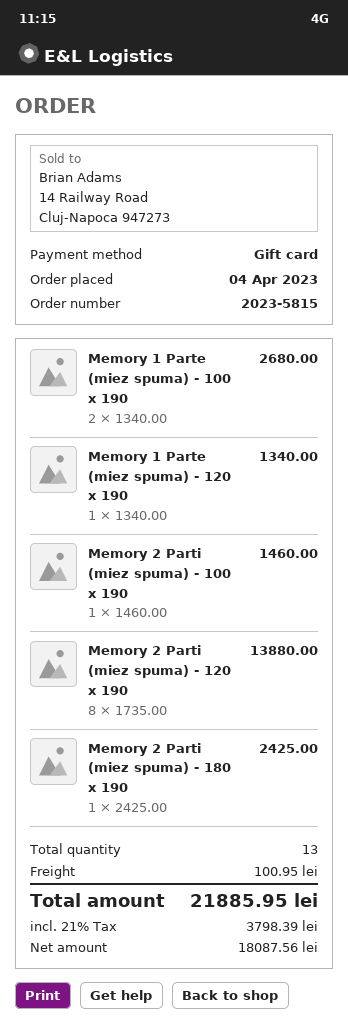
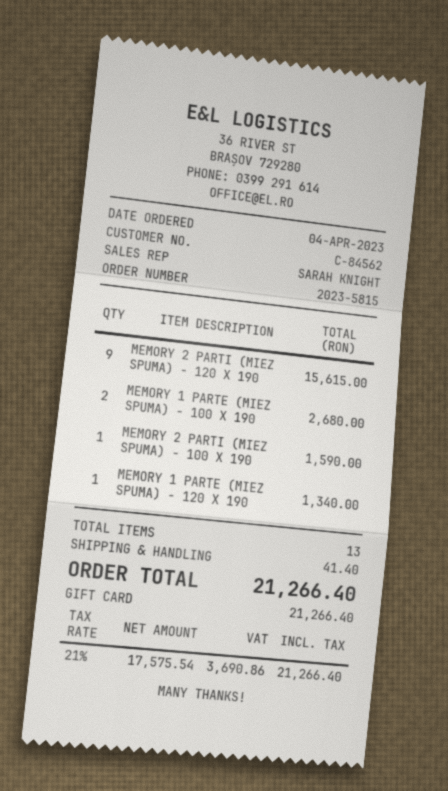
Memory 2 Parti (miez spuma) - 100 x 190: 1 for 1460.00 -> 1 for 1590.00
Memory 2 Parti (miez spuma) - 120 x 190: 8 for 13880.00 -> 9 for 15615.00
Memory 2 Parti (miez spuma) - 180 x 190: 1 for 2425.00 -> none
shipping: 100.95 -> 41.40
net: 18087.56 -> 17575.54
tax: 21% = 3798.39 -> 21% = 3690.86
total: 21885.95 -> 21266.40

